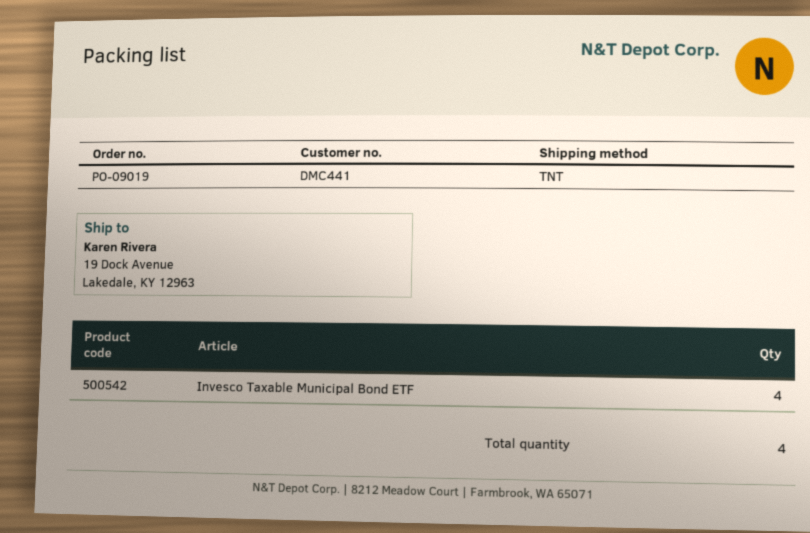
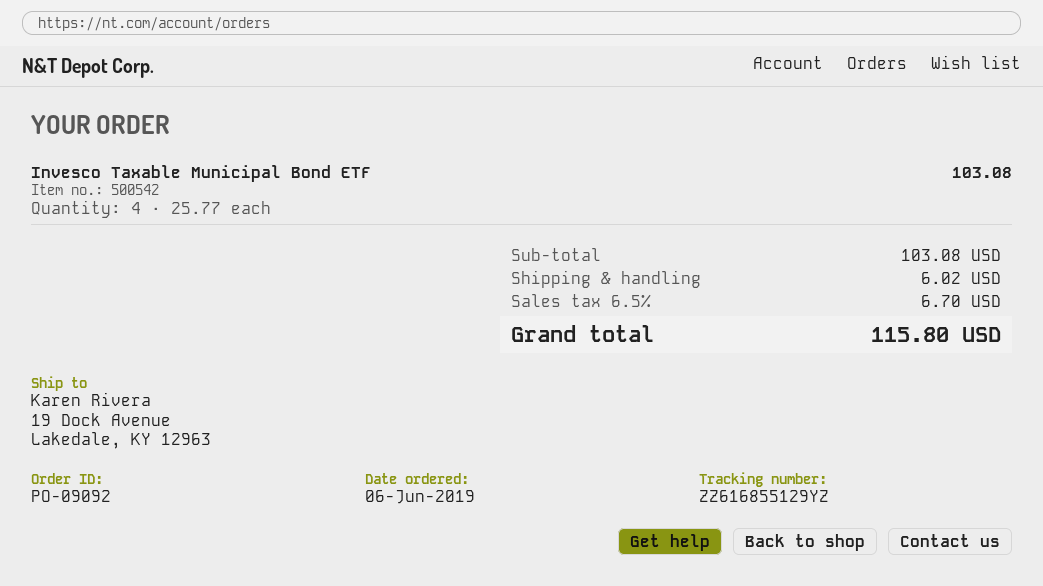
order number: PO-09019 -> PO-09092

